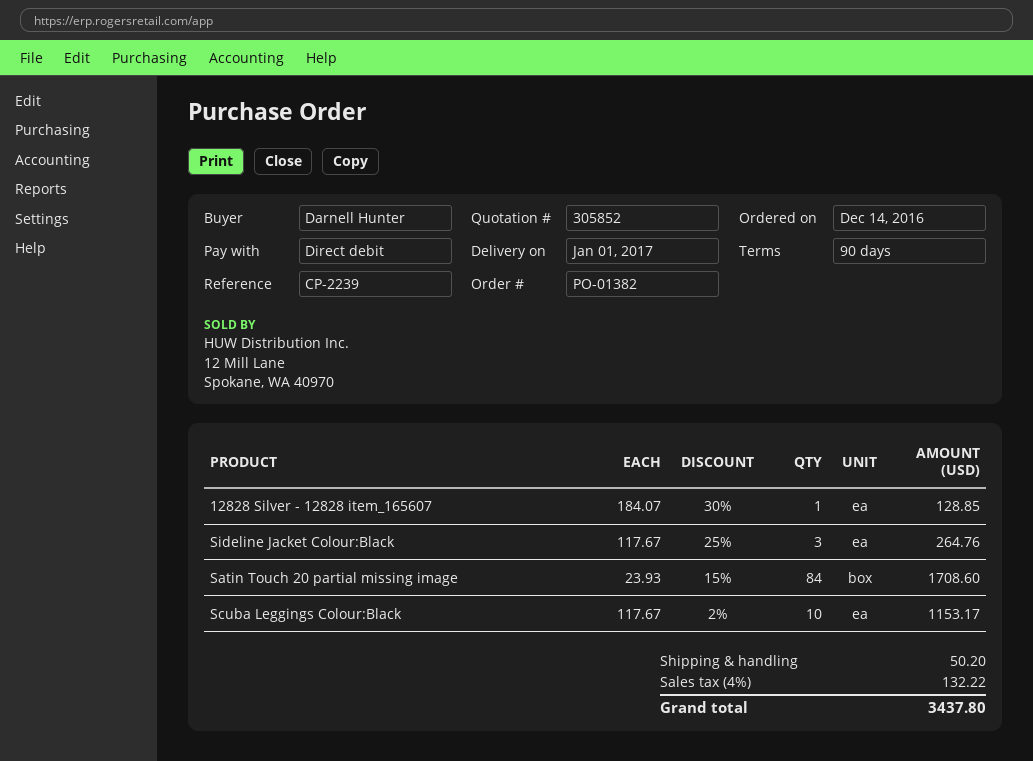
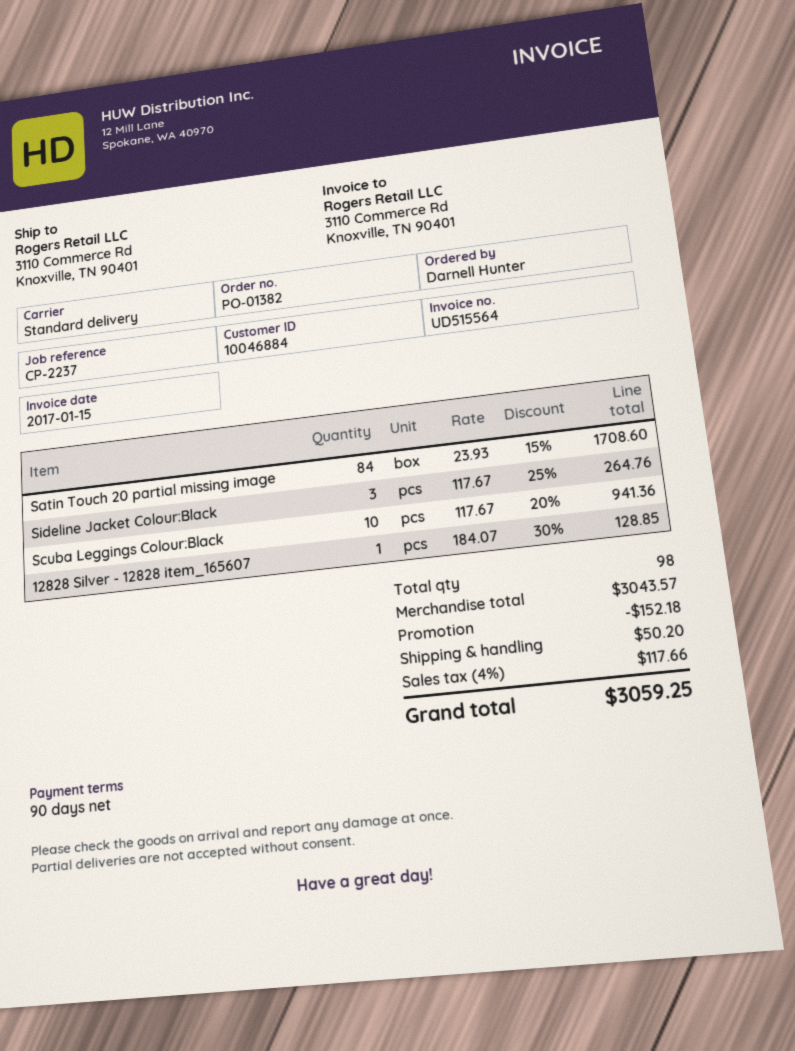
reference: CP-2239 -> CP-2237
Scuba Leggings Colour:Black: 10 x 117.67 - 2% = 1153.17 -> 10 x 117.67 - 20% = 941.36
discount: none -> 152.18
tax: 4% = 132.22 -> 4% = 117.66
total: 3437.80 -> 3059.25

